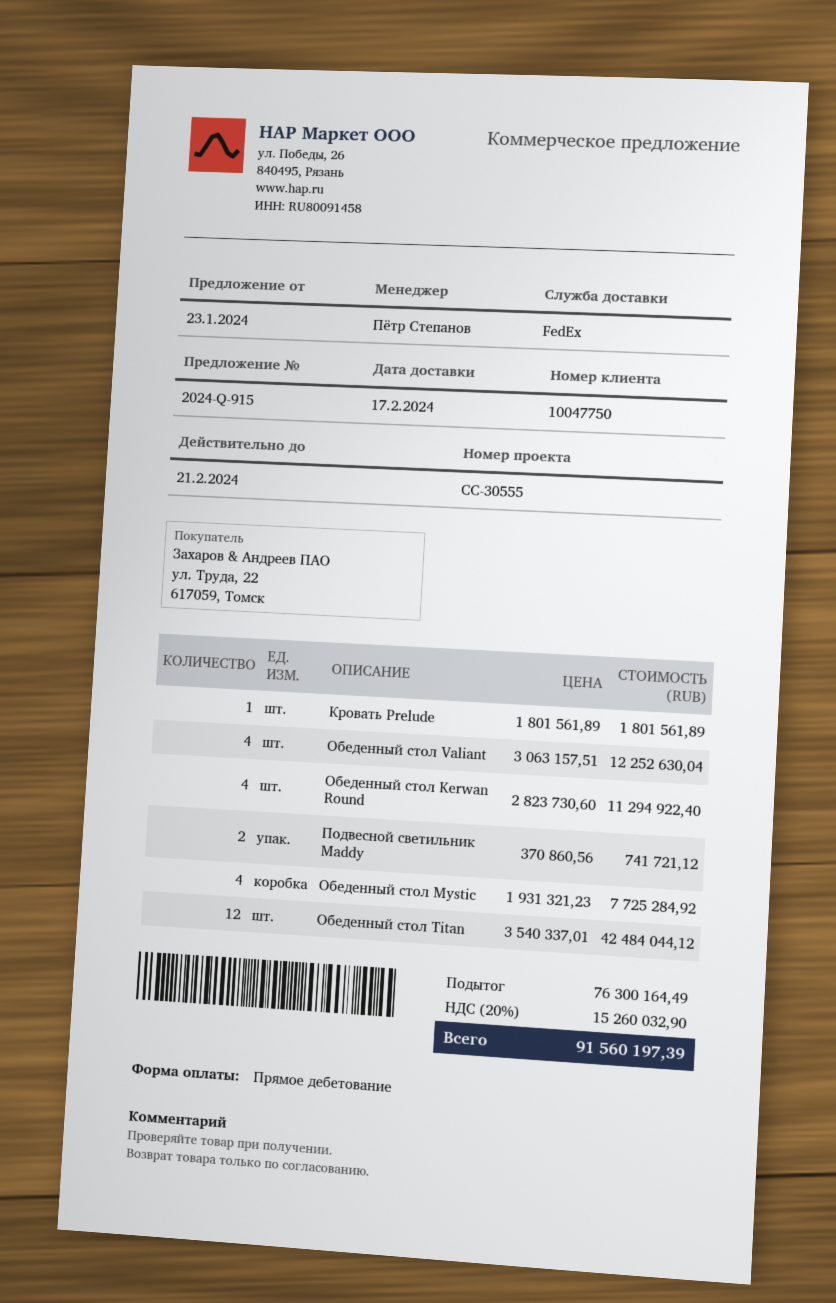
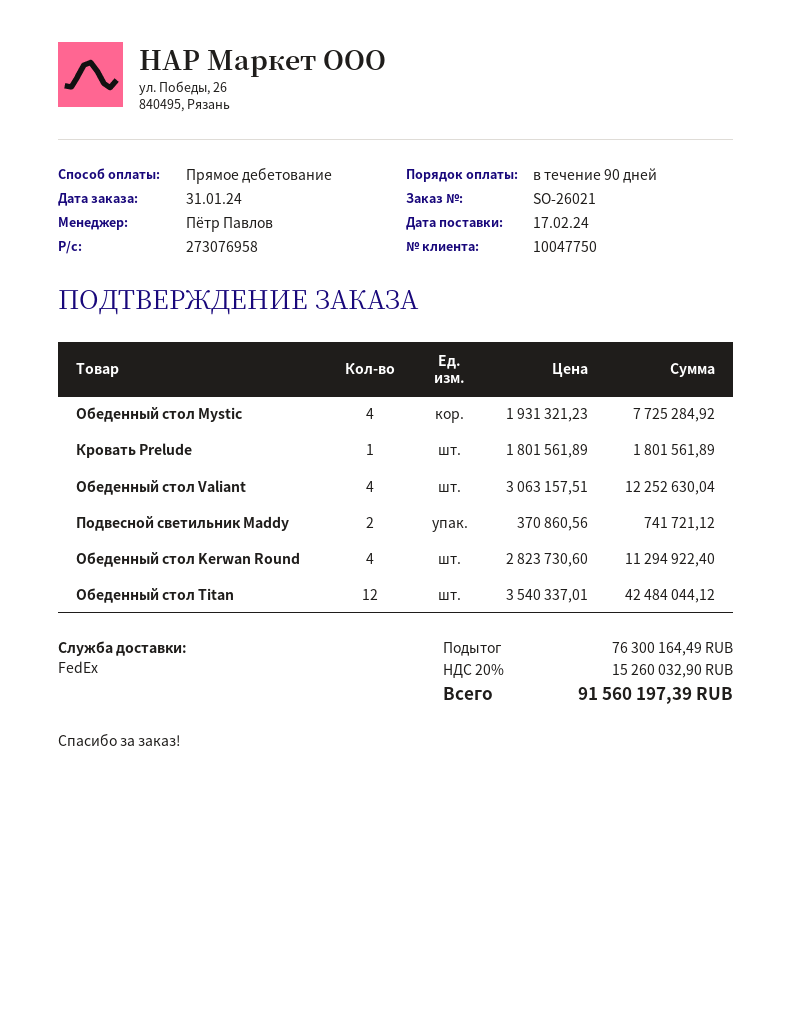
sales rep: Пётр Степанов -> Пётр Павлов

